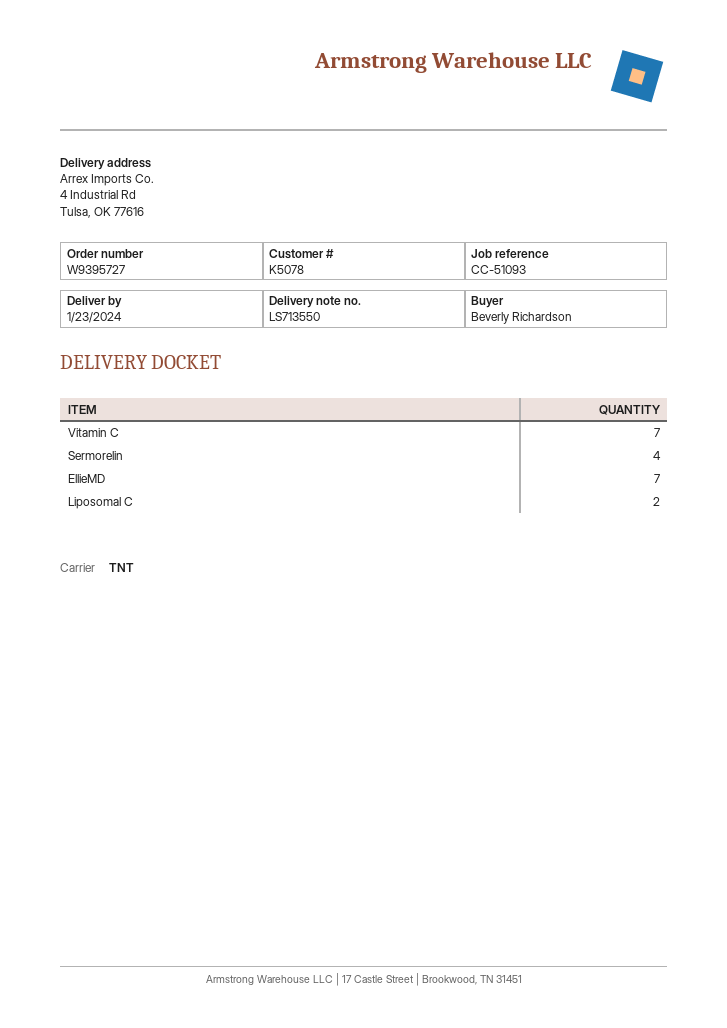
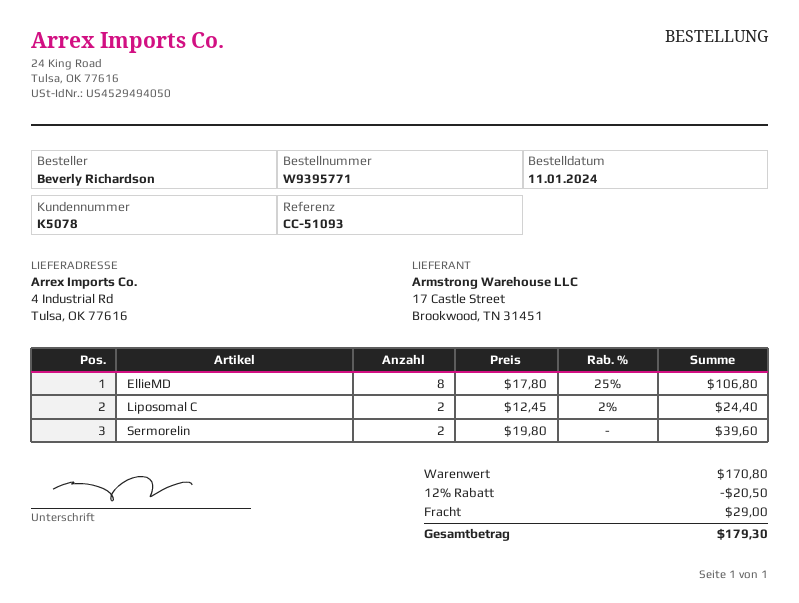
order number: W9395727 -> W9395771
Vitamin C: 7 -> none
Sermorelin: 4 -> 2
EllieMD: 7 -> 8

